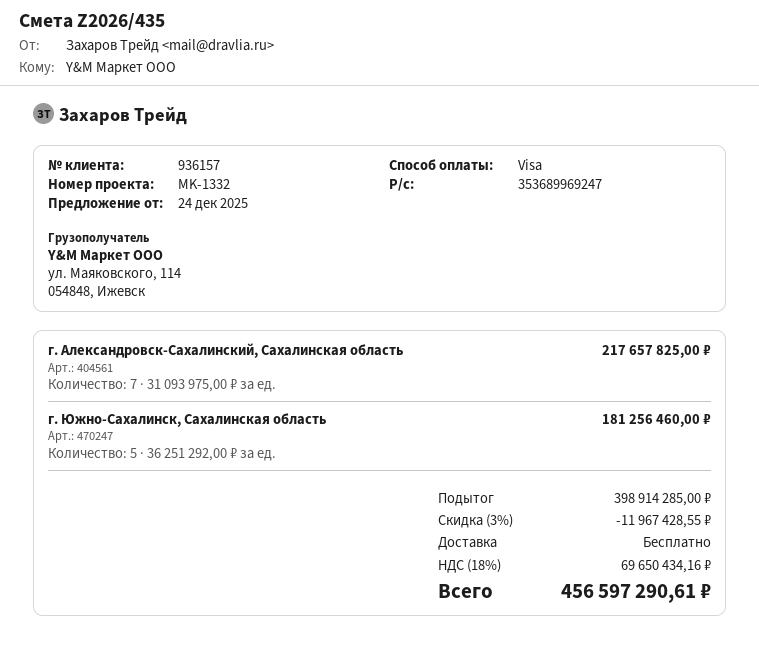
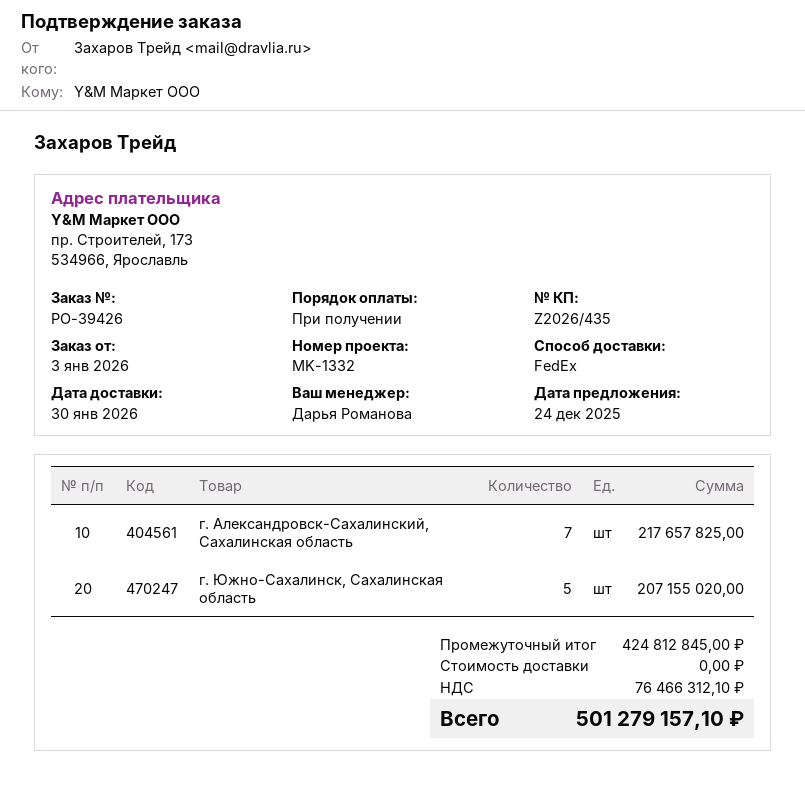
г. Южно-Сахалинск, Сахалинская область: 5 for 181256460.00 -> 5 for 207155020.00
subtotal: 398914285.00 -> 424812845.00
discount: 3% = 11967428.55 -> none
tax: 69650434.16 -> 76466312.10
total: 456597290.61 -> 501279157.10

